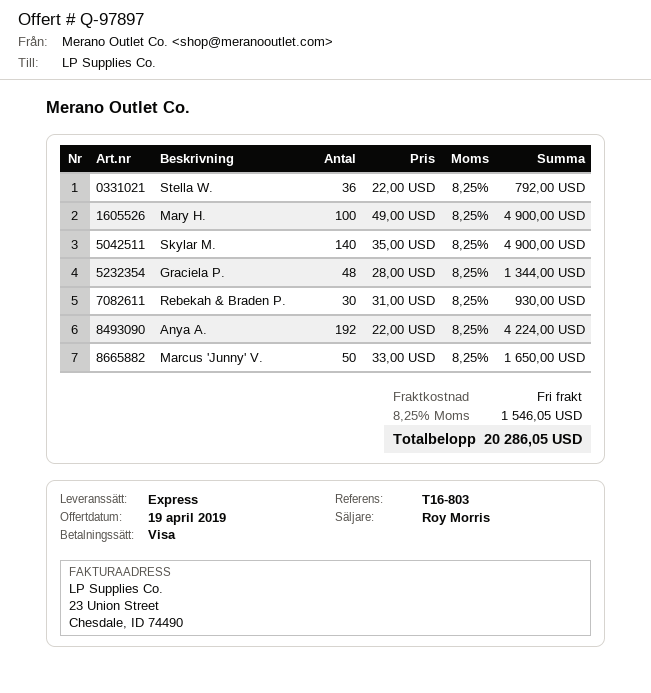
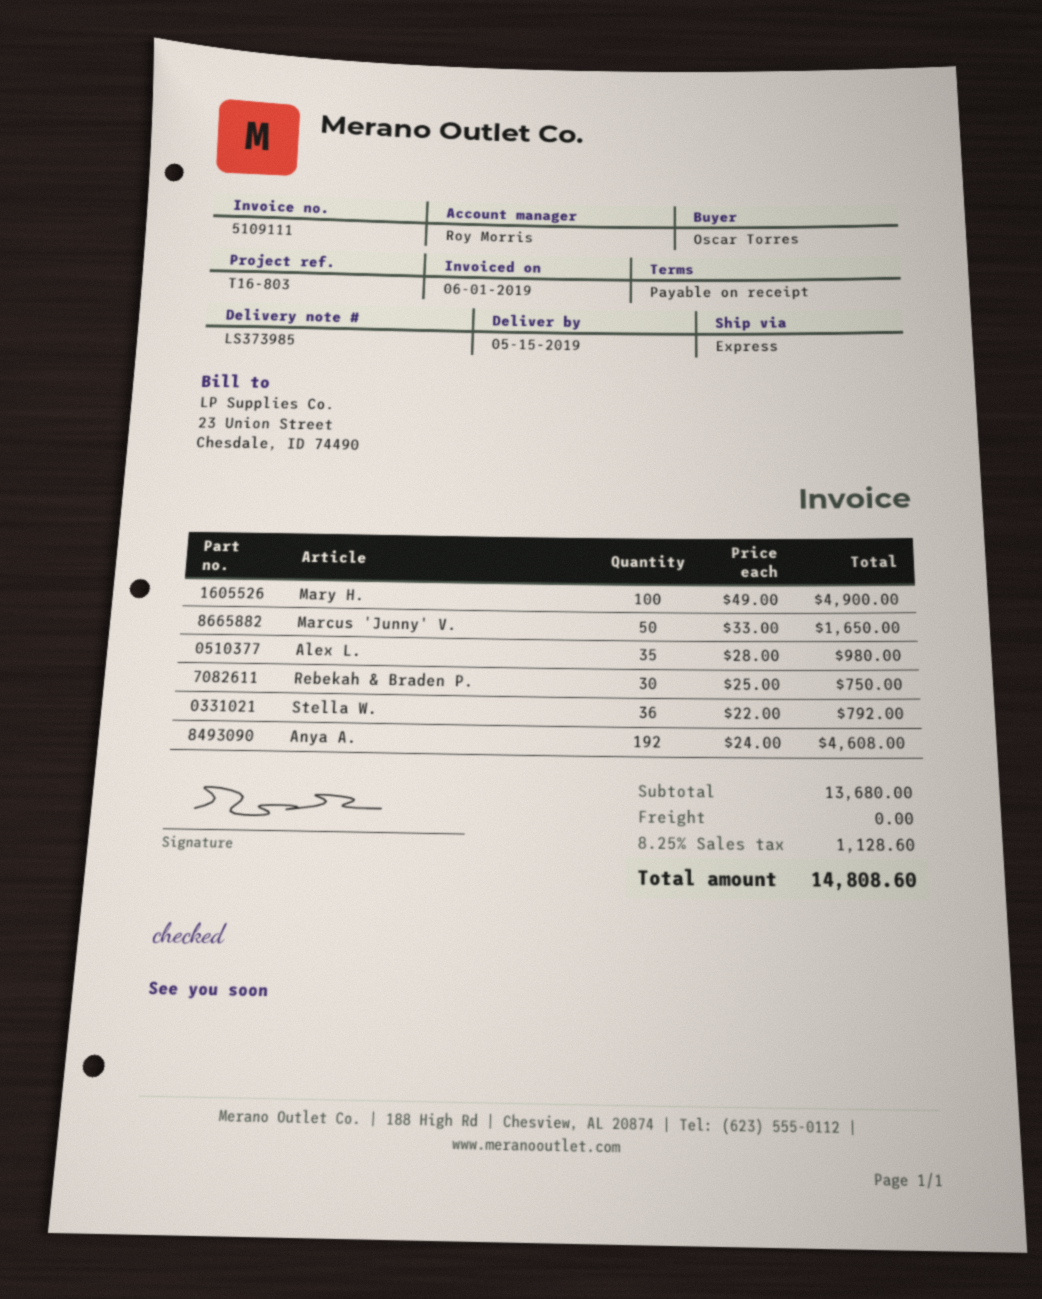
Skylar M.: 140 x 35.00 = 4900.00 -> none
Graciela P.: 48 x 28.00 = 1344.00 -> none
Rebekah & Braden P.: 30 x 31.00 = 930.00 -> 30 x 25.00 = 750.00
Anya A.: 192 x 22.00 = 4224.00 -> 192 x 24.00 = 4608.00
Alex L.: none -> 35 x 28.00 = 980.00
tax: 8.25% = 1546.05 -> 8.25% = 1128.60
total: 20286.05 -> 14808.60

